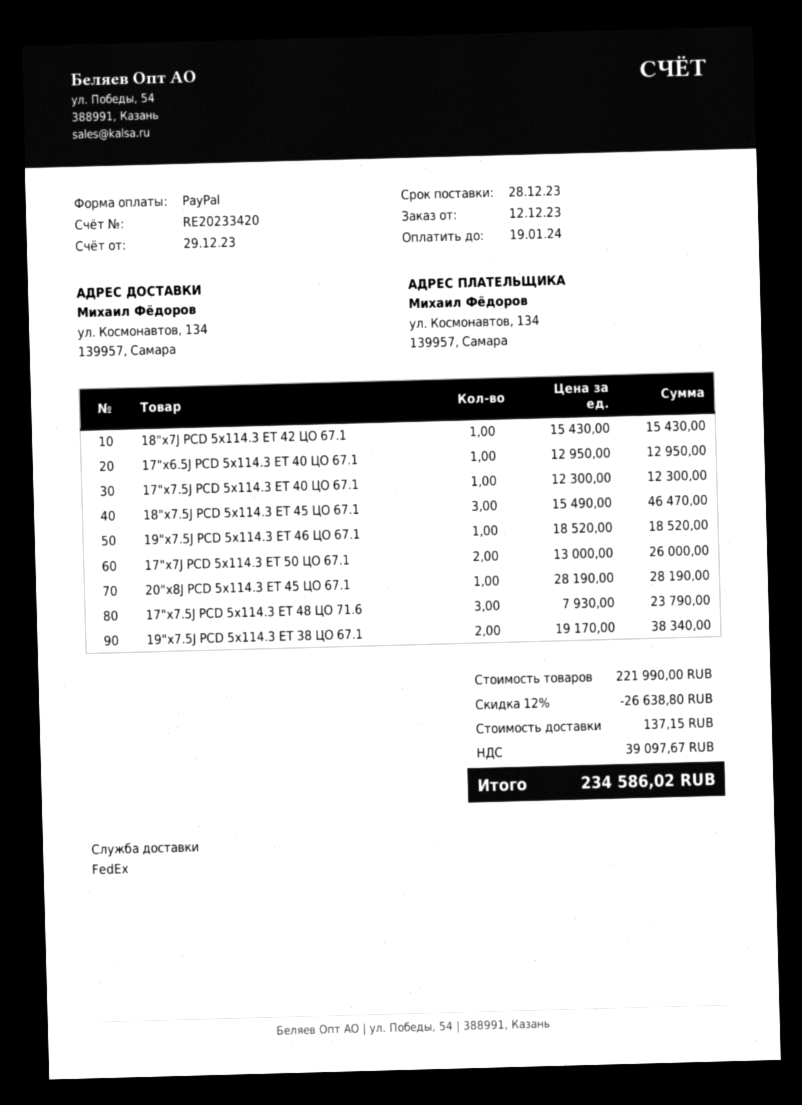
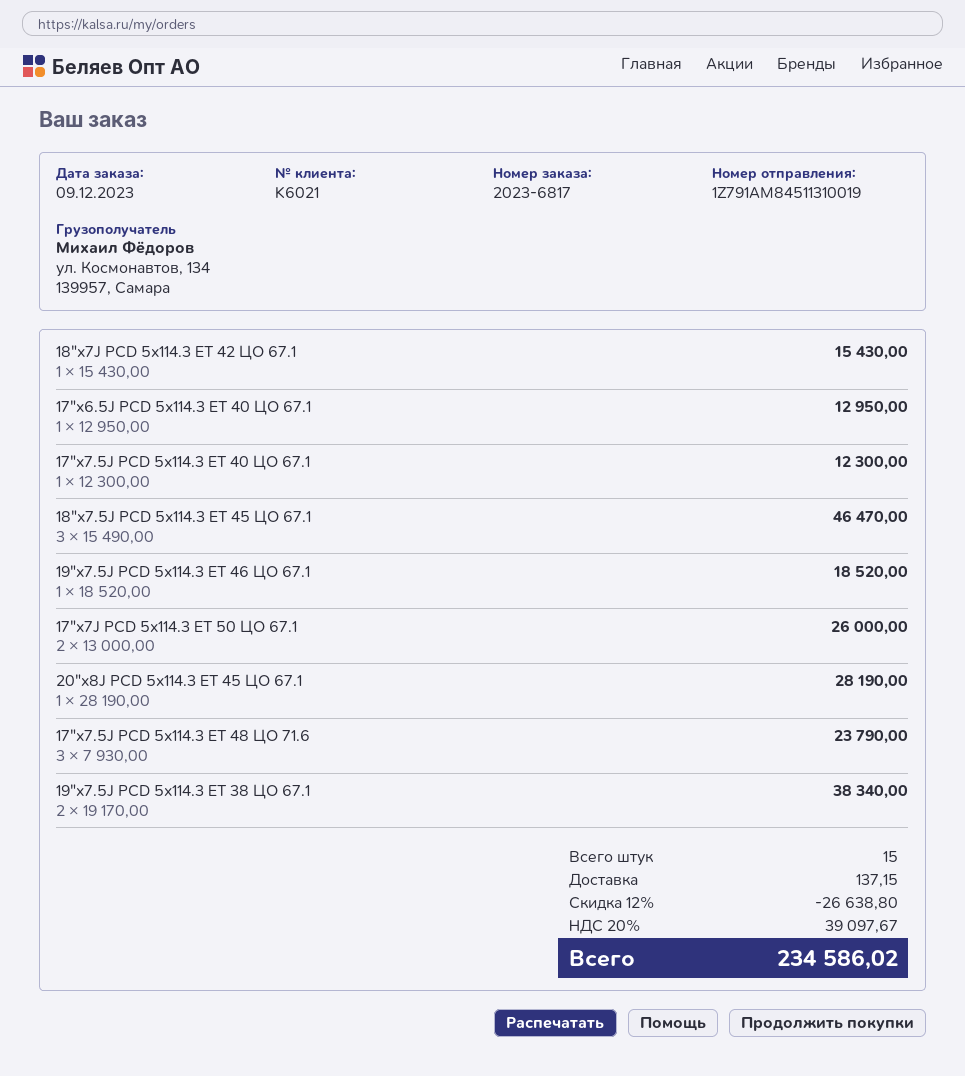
order date: 2023-12-12 -> 2023-12-09

